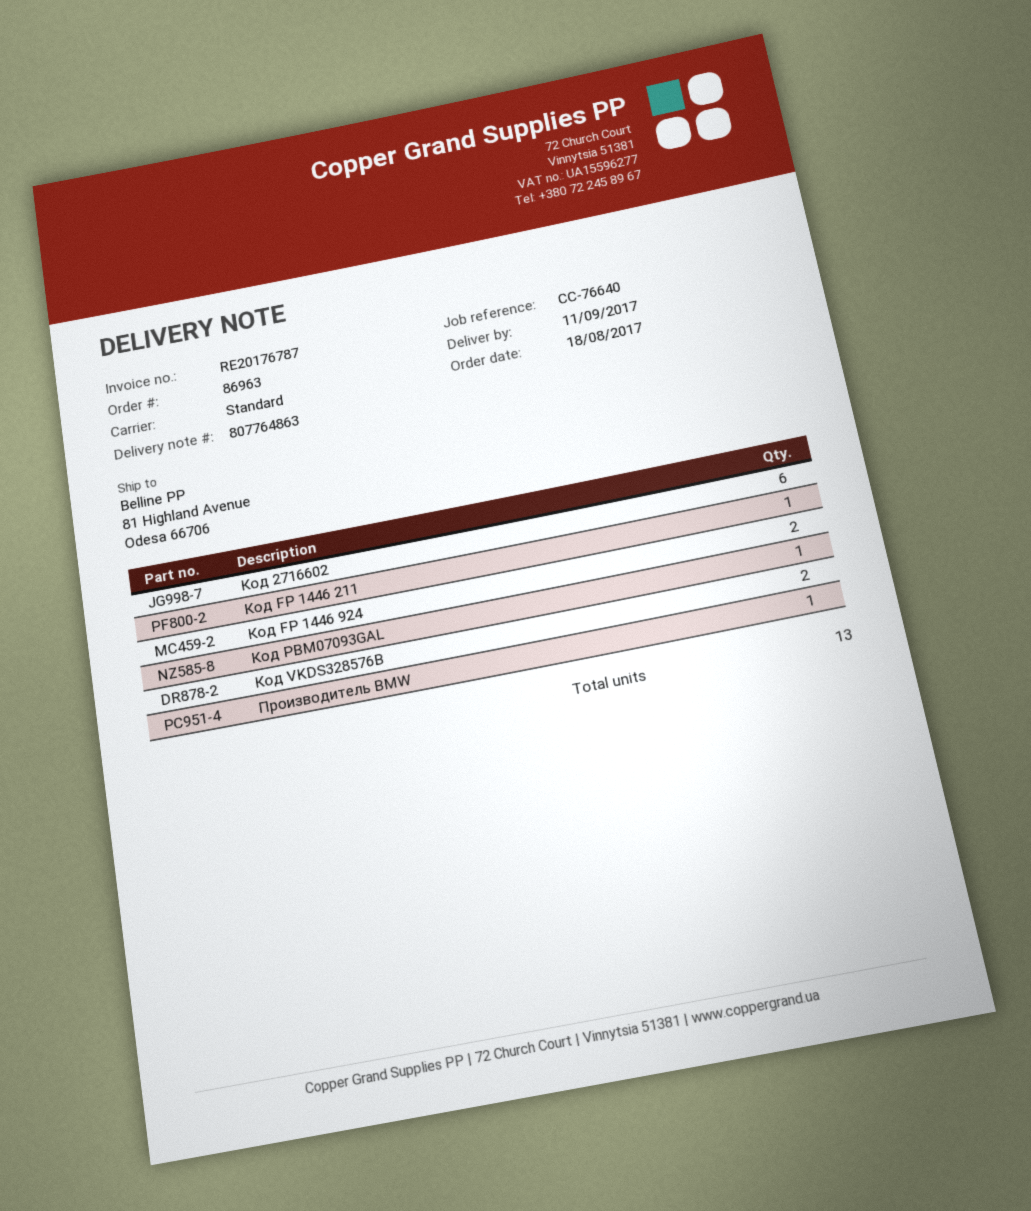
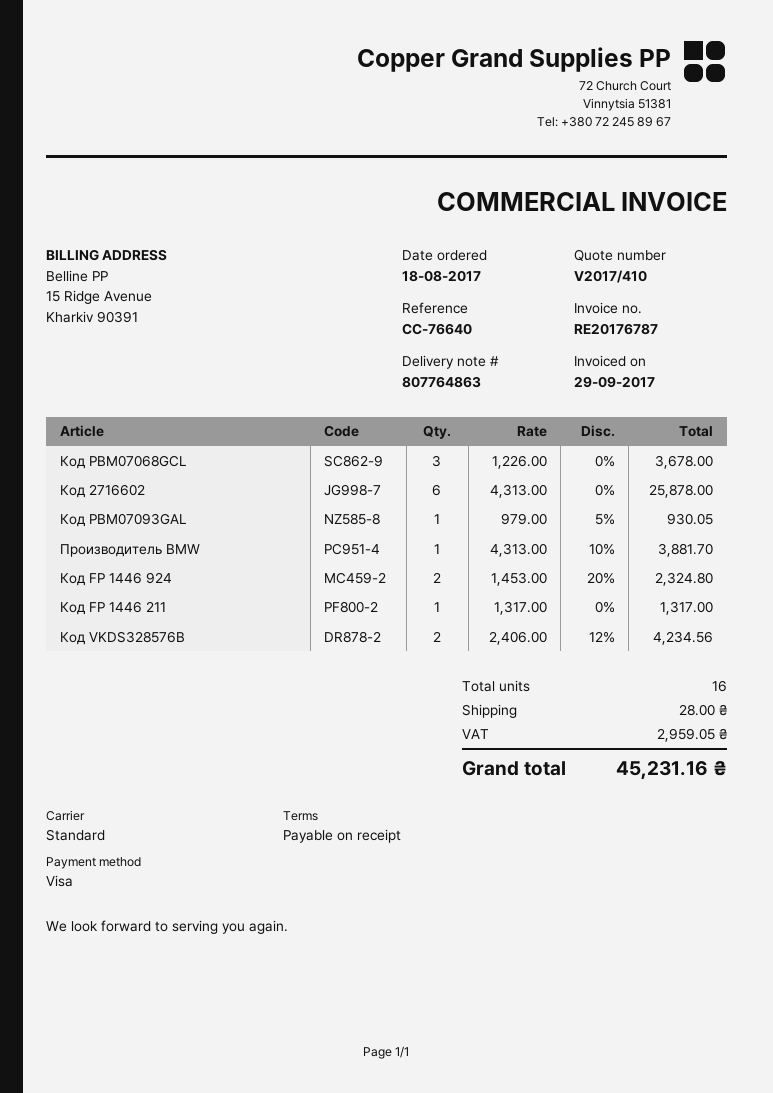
Код PBM07068GCL: none -> 3
total quantity: 13 -> 16

